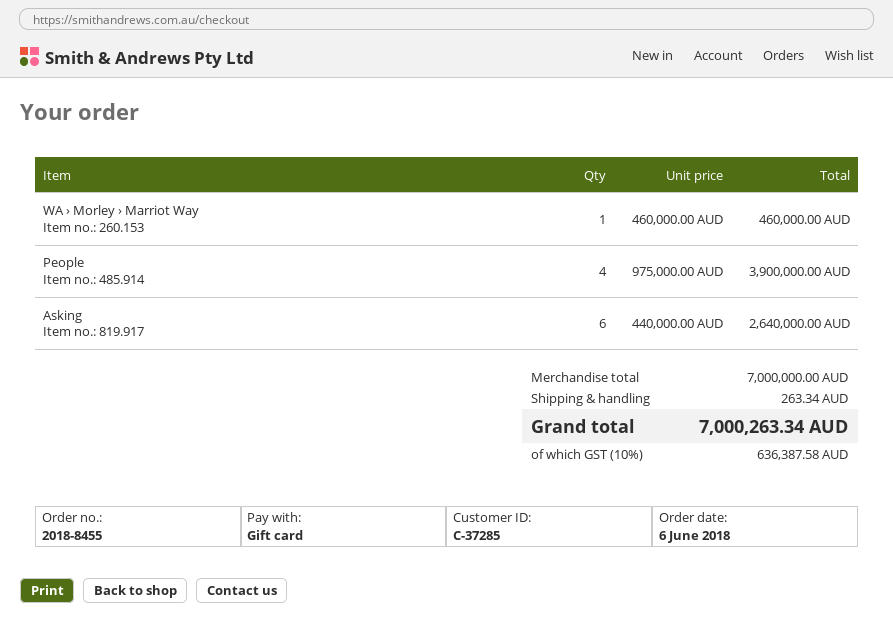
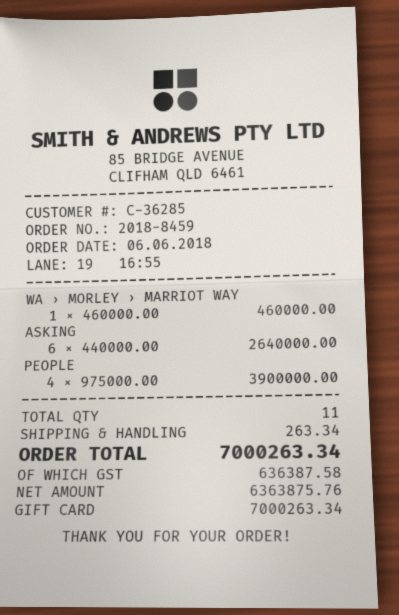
order number: 2018-8455 -> 2018-8459
customer number: C-37285 -> C-36285

